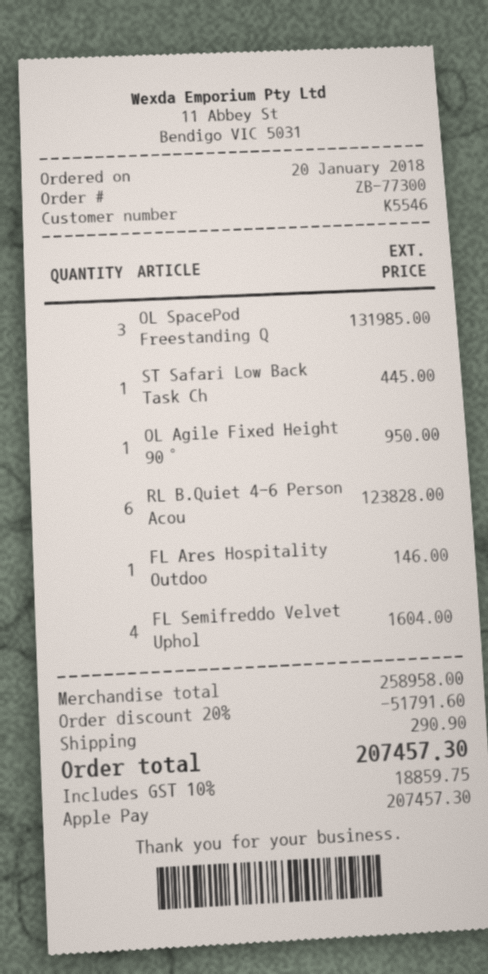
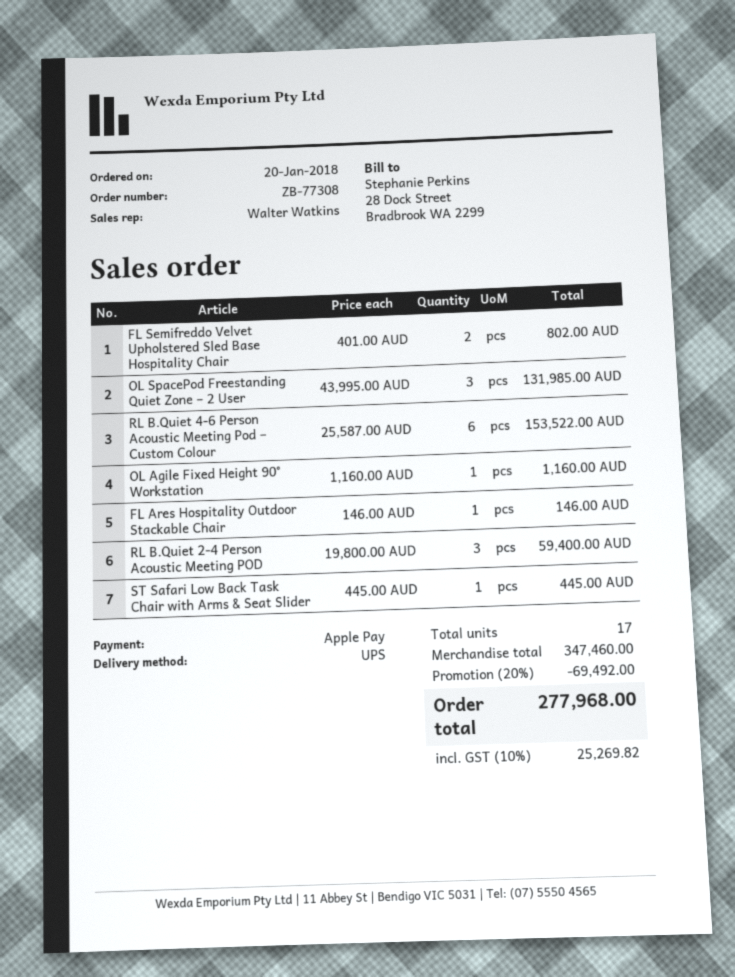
order number: ZB-77300 -> ZB-77308
OL Agile Fixed Height 90°: 1 for 950.00 -> 1 for 1160.00
RL B.Quiet 4-6 Person Acou: 6 for 123828.00 -> 6 for 153522.00
FL Semifreddo Velvet Uphol: 4 for 1604.00 -> 2 for 802.00
RL B.Quiet 2-4 Person Acoustic Meeting POD: none -> 3 for 59400.00
subtotal: 258958.00 -> 347460.00
discount: 20% = 51791.60 -> 20% = 69492.00
shipping: 290.90 -> none
tax: 10% = 18859.75 -> 10% = 25269.82
total: 207457.30 -> 277968.00

